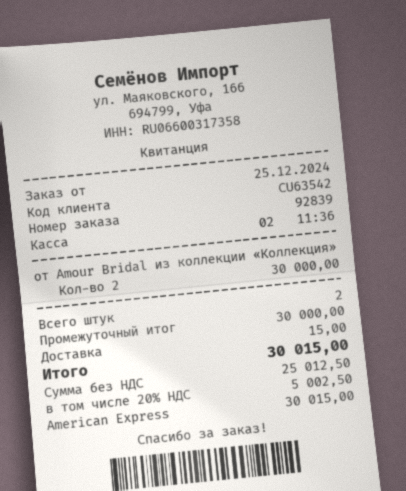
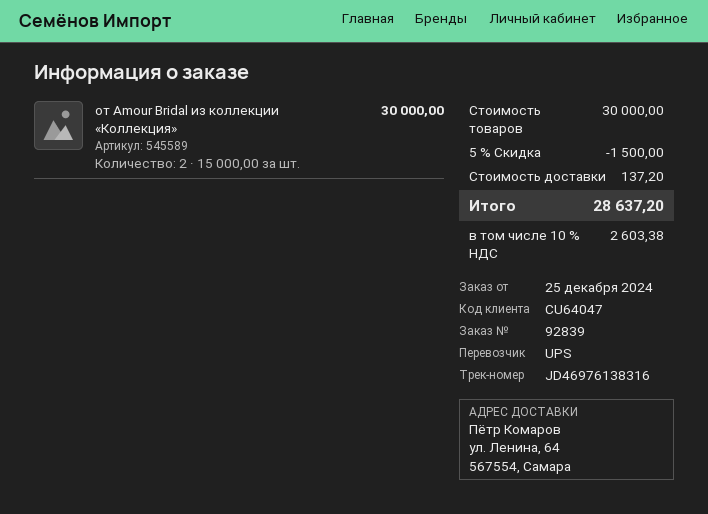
customer number: CU63542 -> CU64047
discount: none -> 5% = 1500.00
shipping: 15.00 -> 137.20
tax: 20% = 5002.50 -> 10% = 2603.38
total: 30015.00 -> 28637.20

